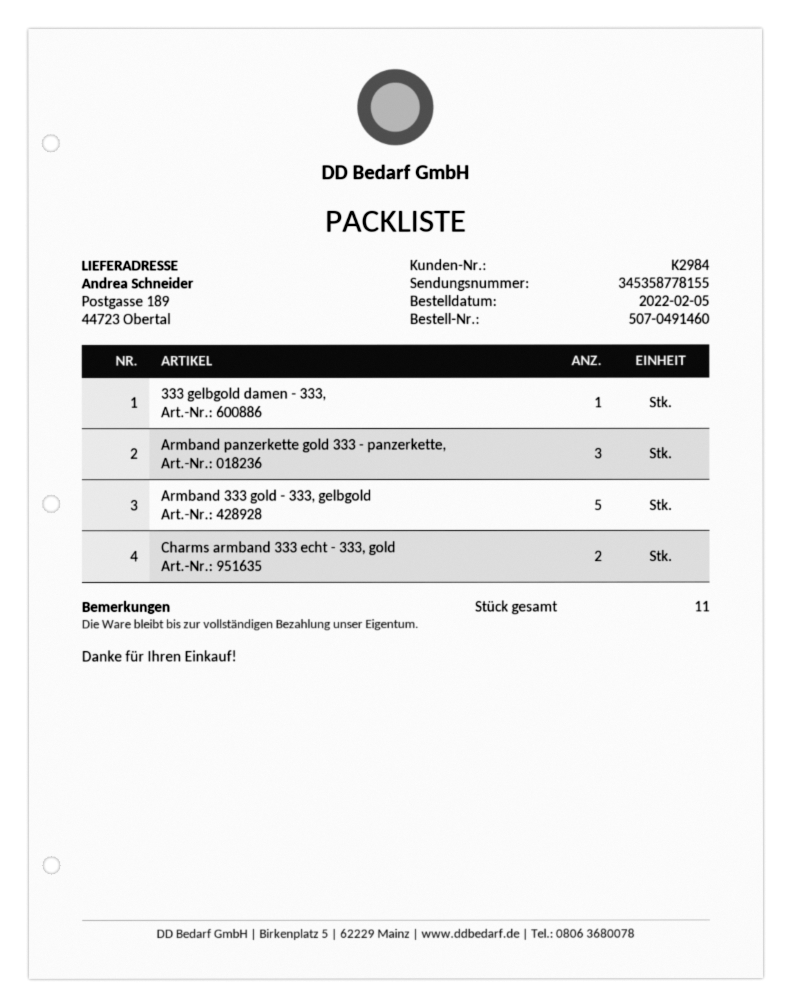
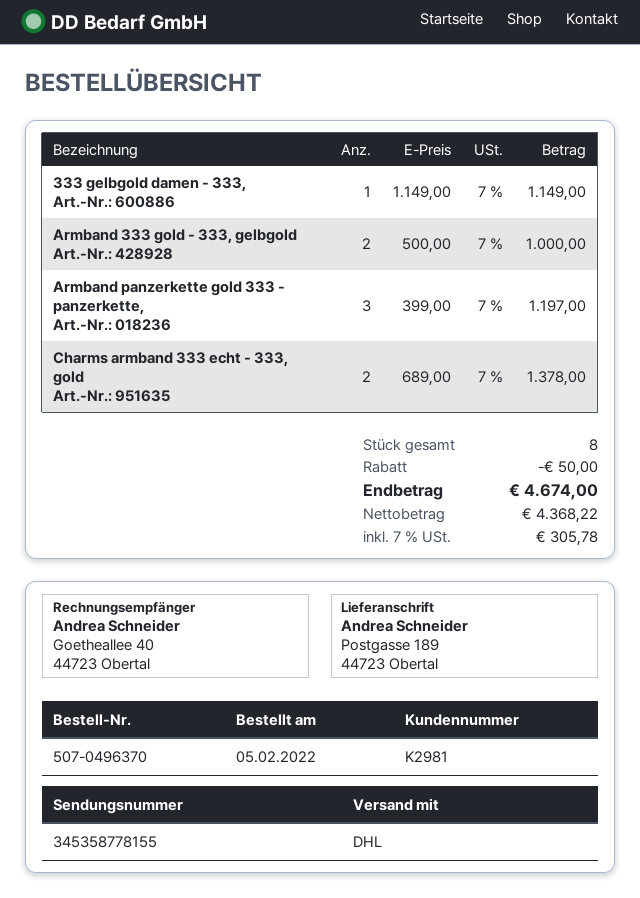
order number: 507-0491460 -> 507-0496370
customer number: K2984 -> K2981
Armband 333 gold - 333, gelbgold: 5 -> 2
total quantity: 11 -> 8

